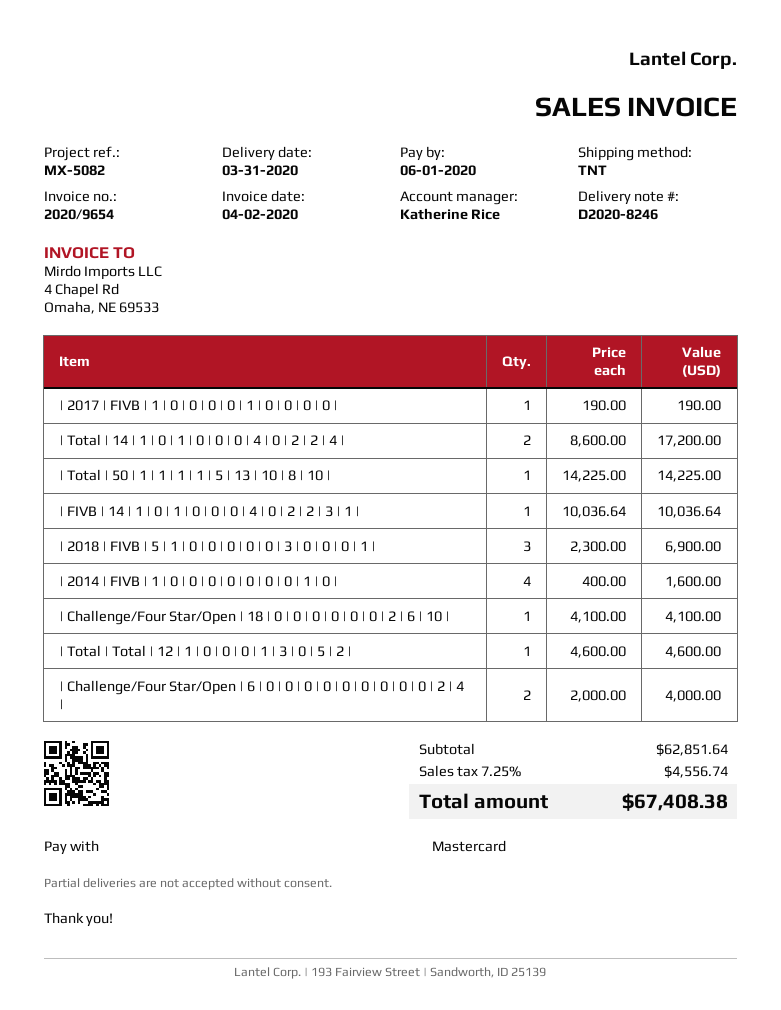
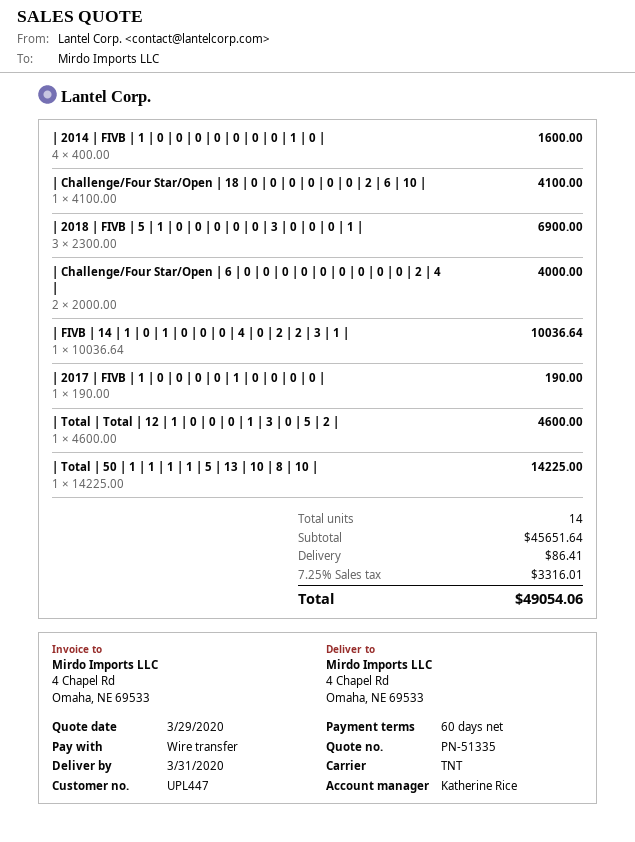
payment method: Mastercard -> bank transfer
| Total | 14 | 1 | 0 | 1 | 0 | 0 | 0 | 4 | 0 | 2 | 2 | 4 |: 2 x 8600.00 = 17200.00 -> none
subtotal: 62851.64 -> 45651.64
shipping: none -> 86.41
tax: 7.25% = 4556.74 -> 7.25% = 3316.01
total: 67408.38 -> 49054.06

